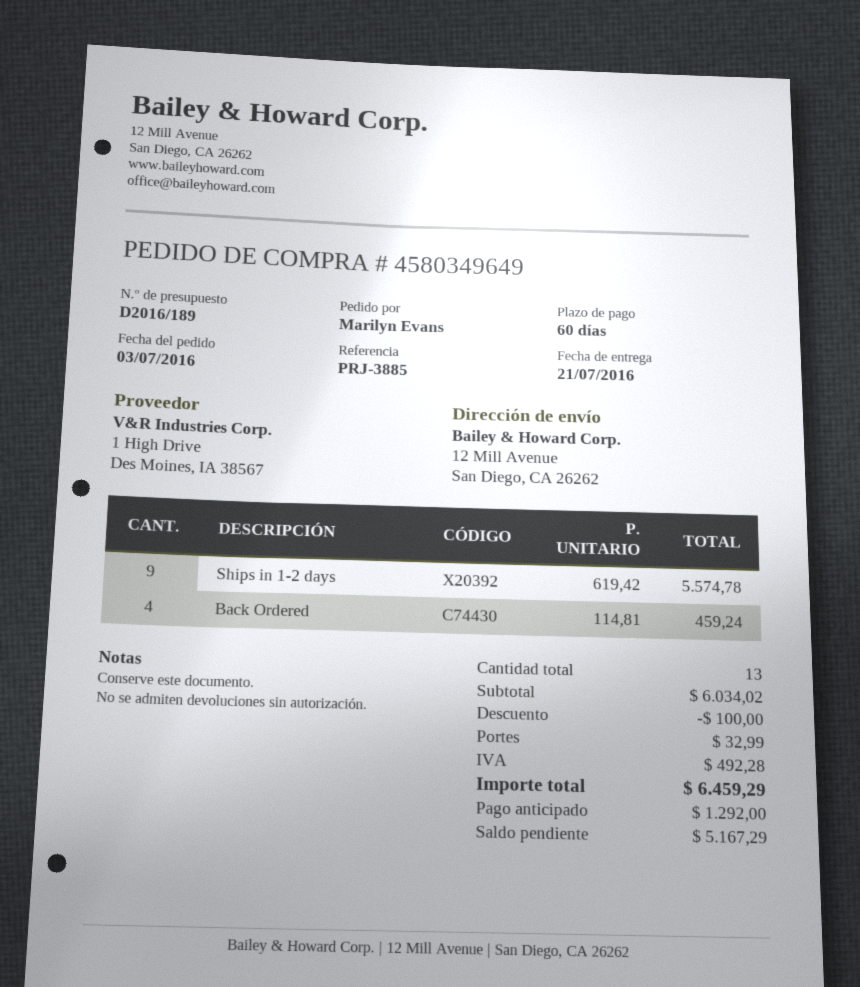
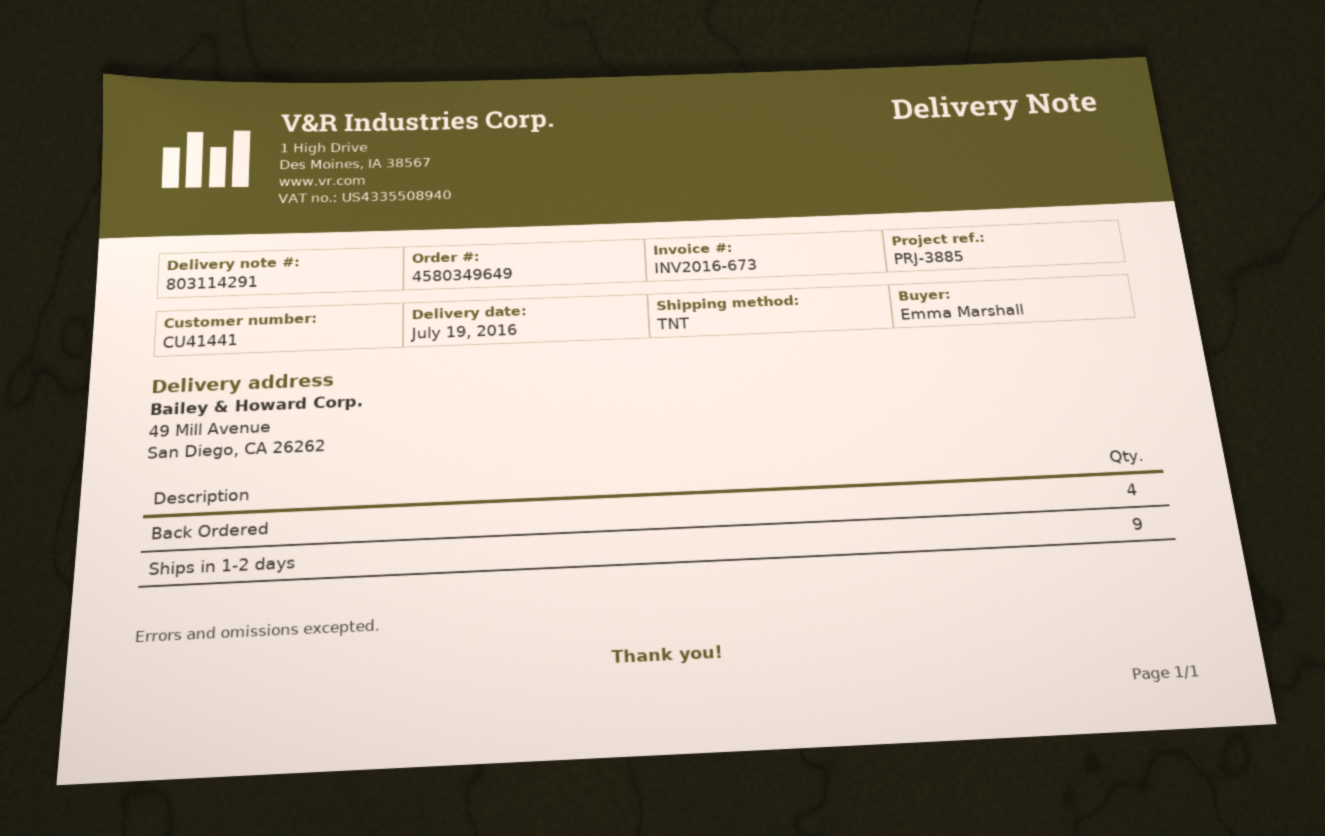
delivery date: 2016-07-21 -> 2016-07-19
ordered by: Marilyn Evans -> Emma Marshall
ship to: 12 Mill Avenue, San Diego, CA 26262 -> 49 Mill Avenue, San Diego, CA 26262

